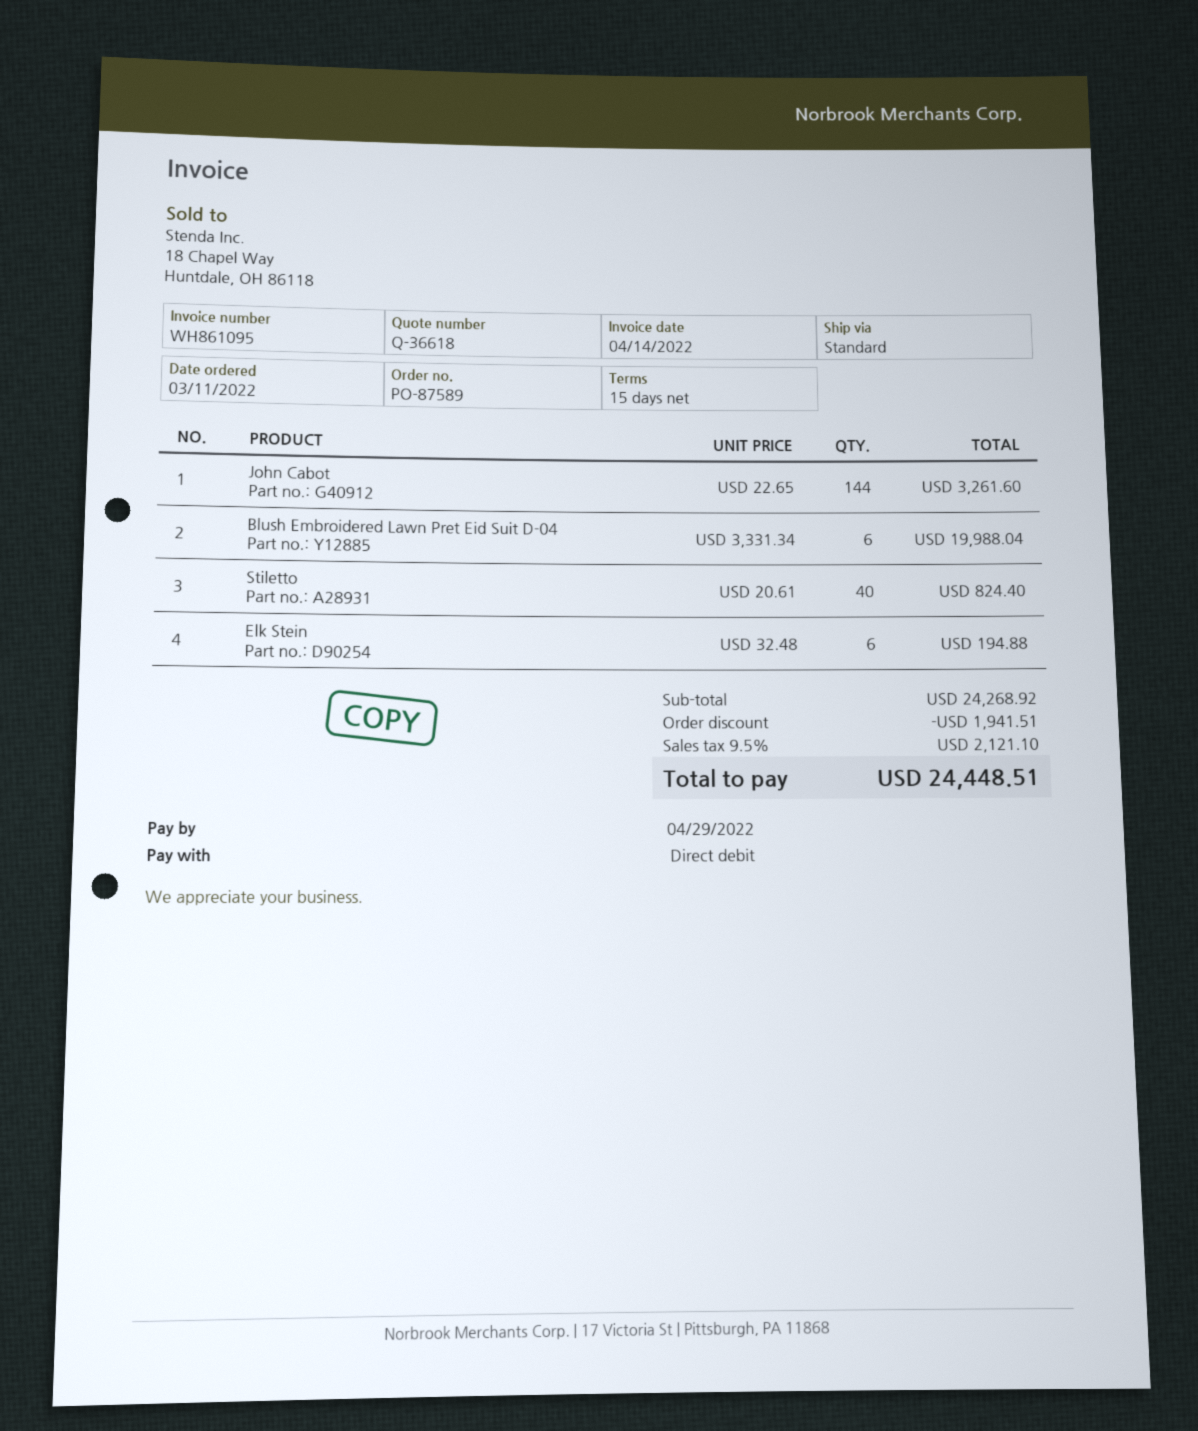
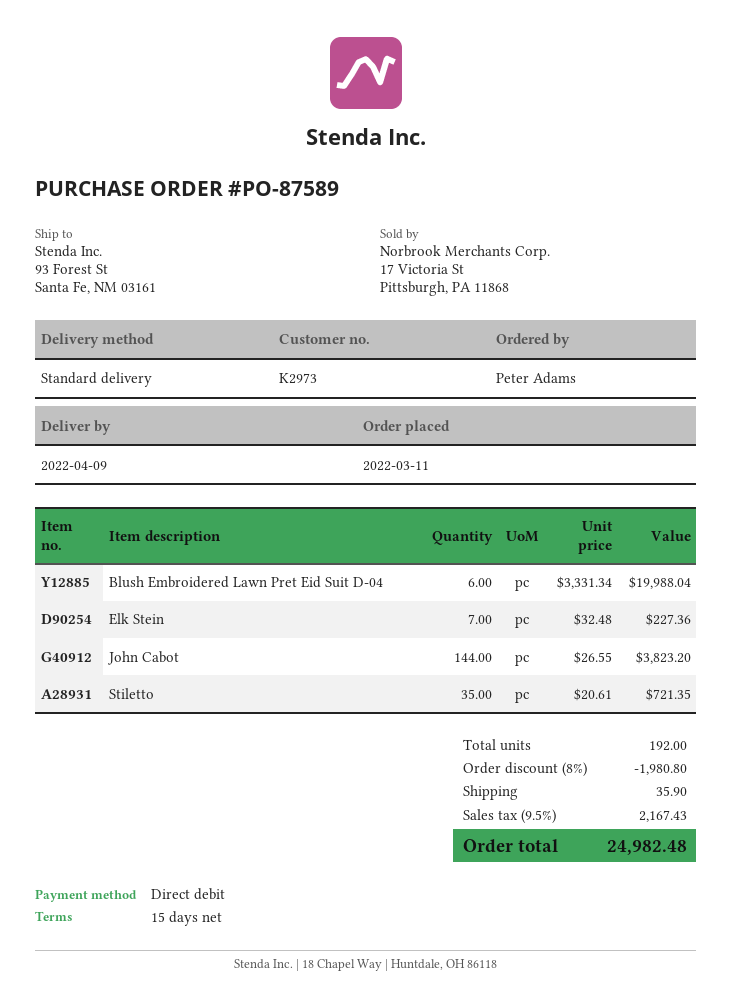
John Cabot: 144 x 22.65 = 3261.60 -> 144 x 26.55 = 3823.20
Stiletto: 40 x 20.61 = 824.40 -> 35 x 20.61 = 721.35
Elk Stein: 6 x 32.48 = 194.88 -> 7 x 32.48 = 227.36
discount: 1941.51 -> 1980.80
shipping: none -> 35.90
tax: 9.5% = 2121.10 -> 9.5% = 2167.43
total: 24448.51 -> 24982.48

